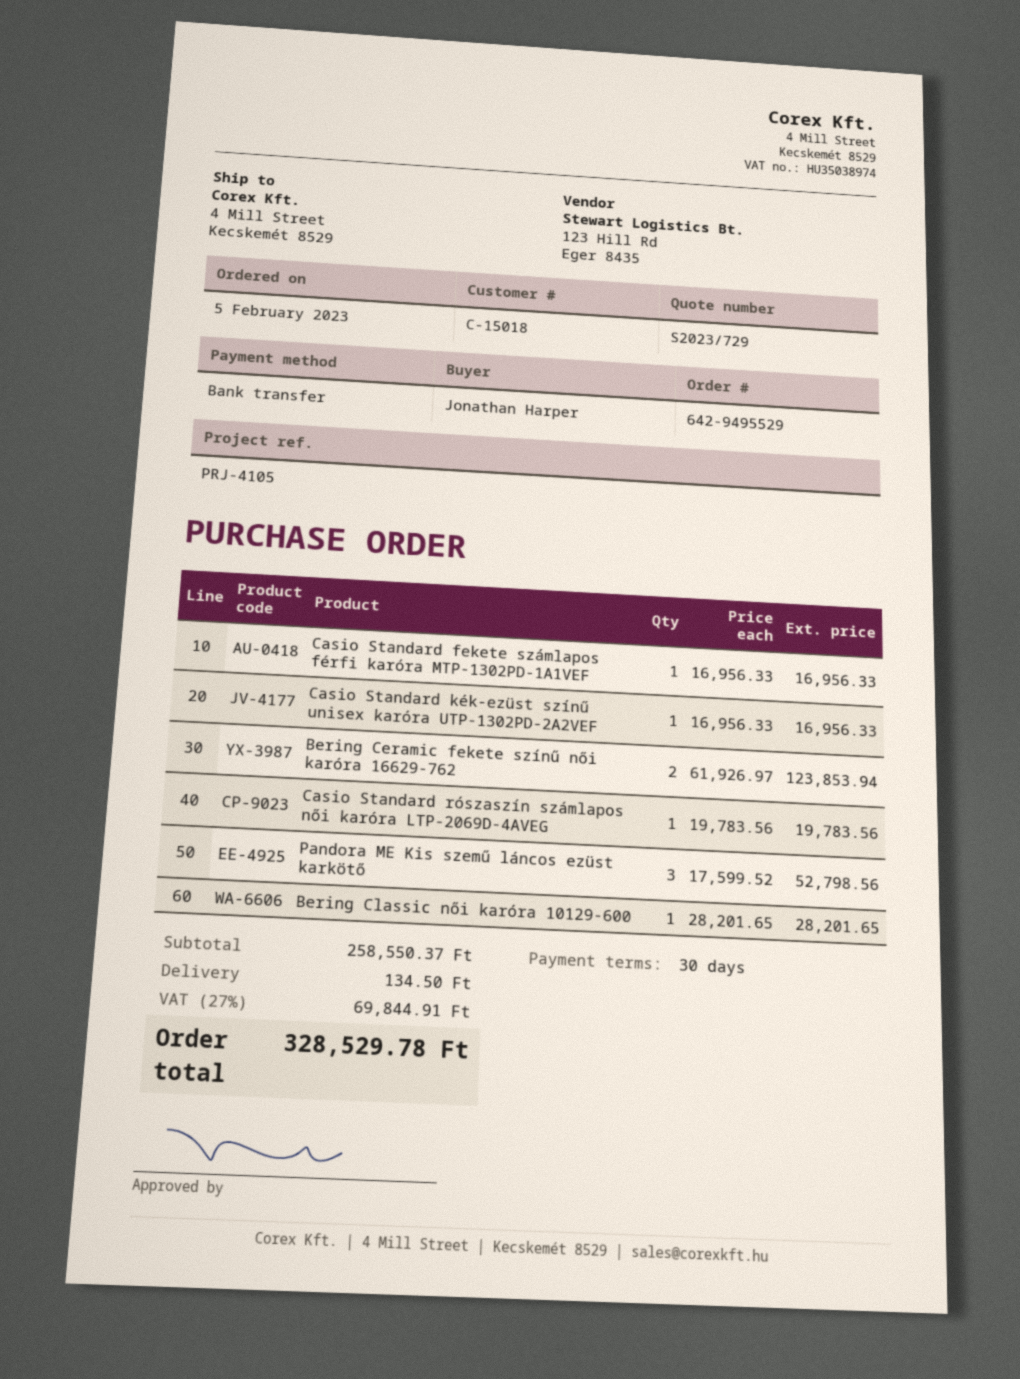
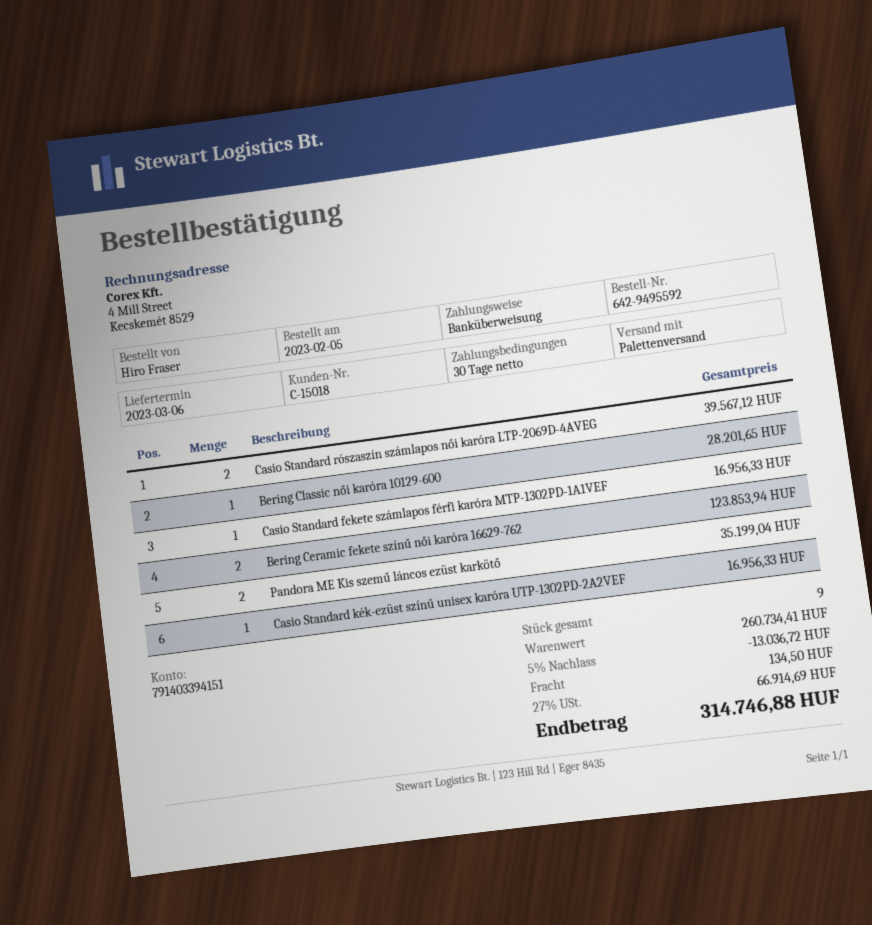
order number: 642-9495529 -> 642-9495592
ordered by: Jonathan Harper -> Hiro Fraser
Casio Standard rószaszín számlapos női karóra LTP-2069D-4AVEG: 1 for 19783.56 -> 2 for 39567.12
Pandora ME Kis szemű láncos ezüst karkötő: 3 for 52798.56 -> 2 for 35199.04
subtotal: 258550.37 -> 260734.41
discount: none -> 5% = 13036.72
tax: 27% = 69844.91 -> 27% = 66914.69
total: 328529.78 -> 314746.88

